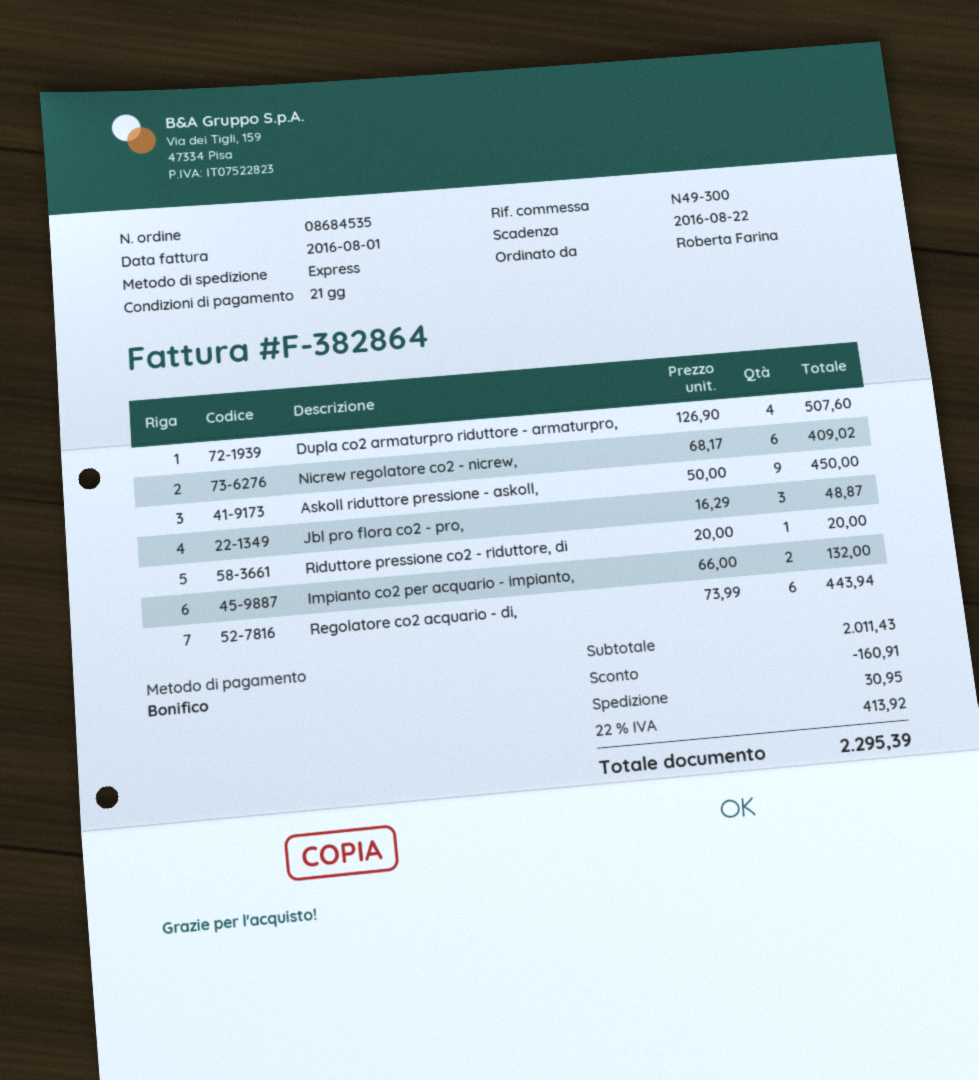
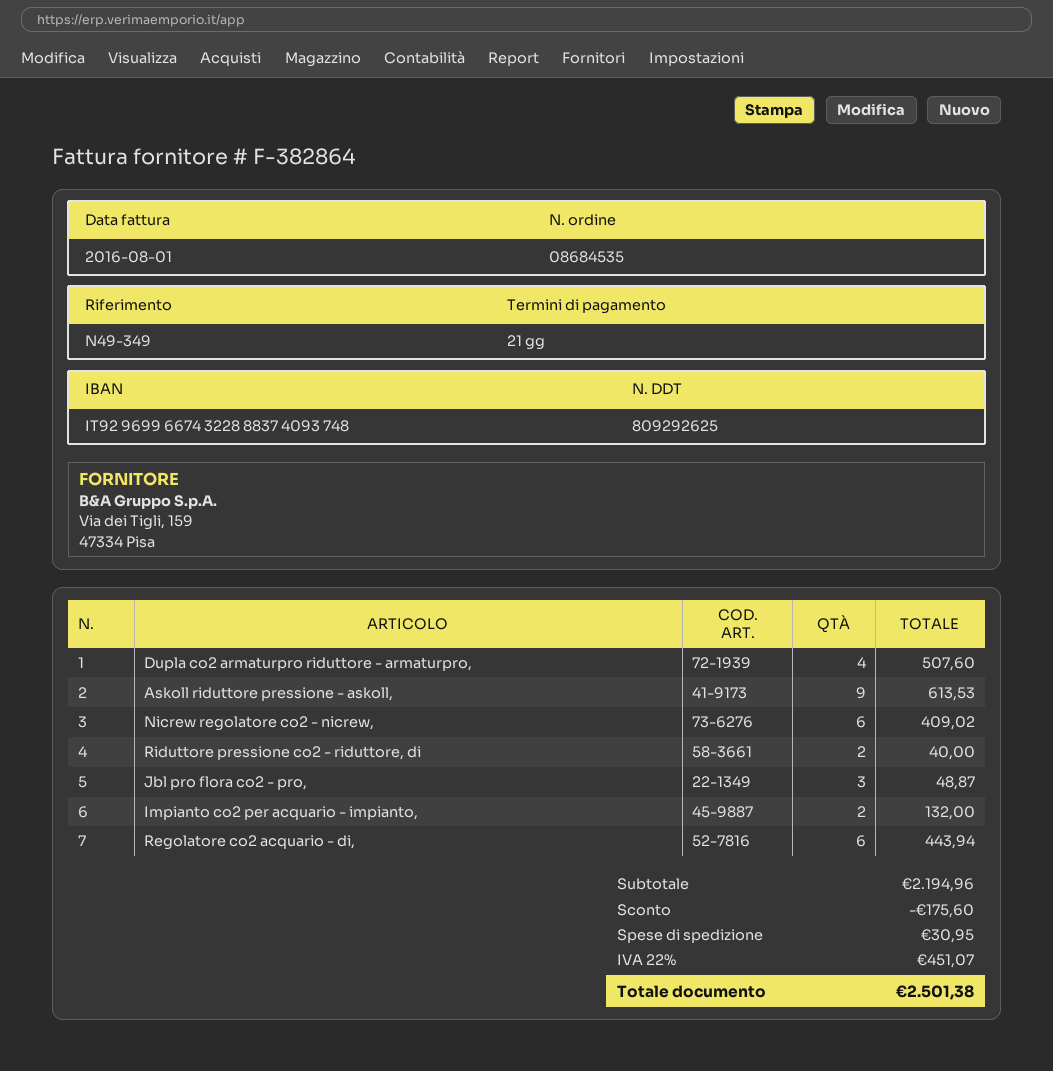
reference: N49-300 -> N49-349
Askoll riduttore pressione - askoll,: 9 for 450.00 -> 9 for 613.53
Riduttore pressione co2 - riduttore, di: 1 for 20.00 -> 2 for 40.00
subtotal: 2011.43 -> 2194.96
discount: 160.91 -> 175.60
tax: 22% = 413.92 -> 22% = 451.07
total: 2295.39 -> 2501.38

